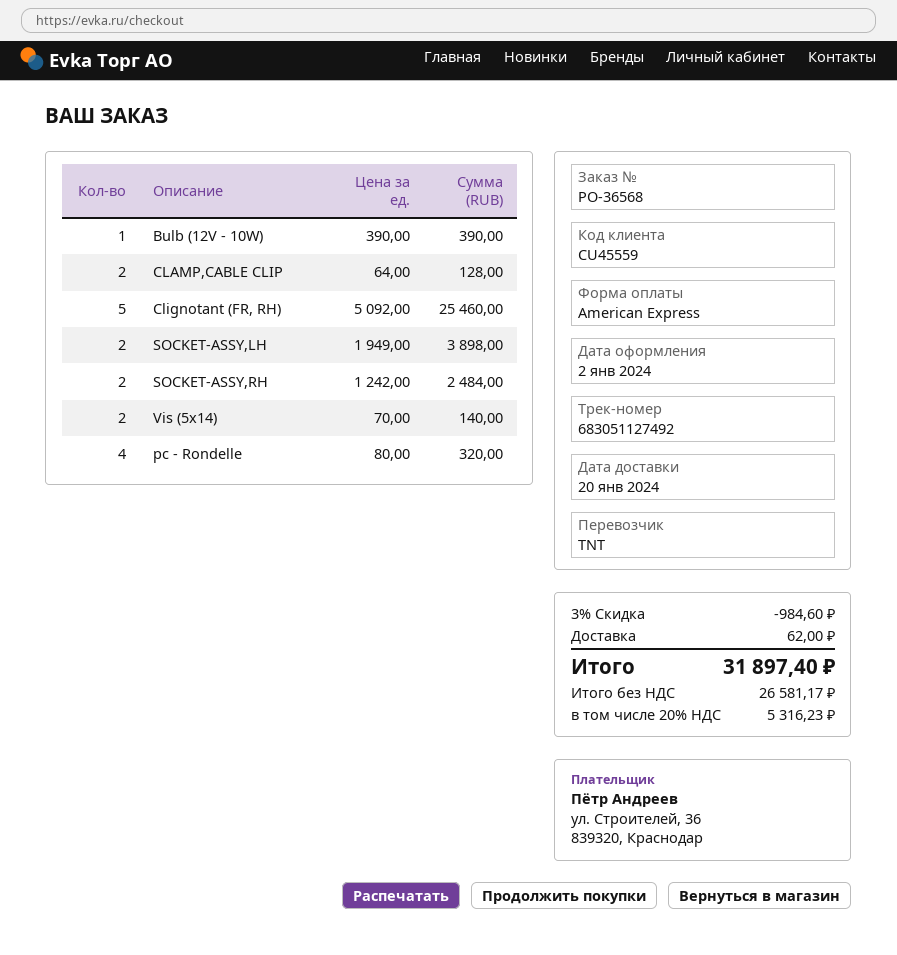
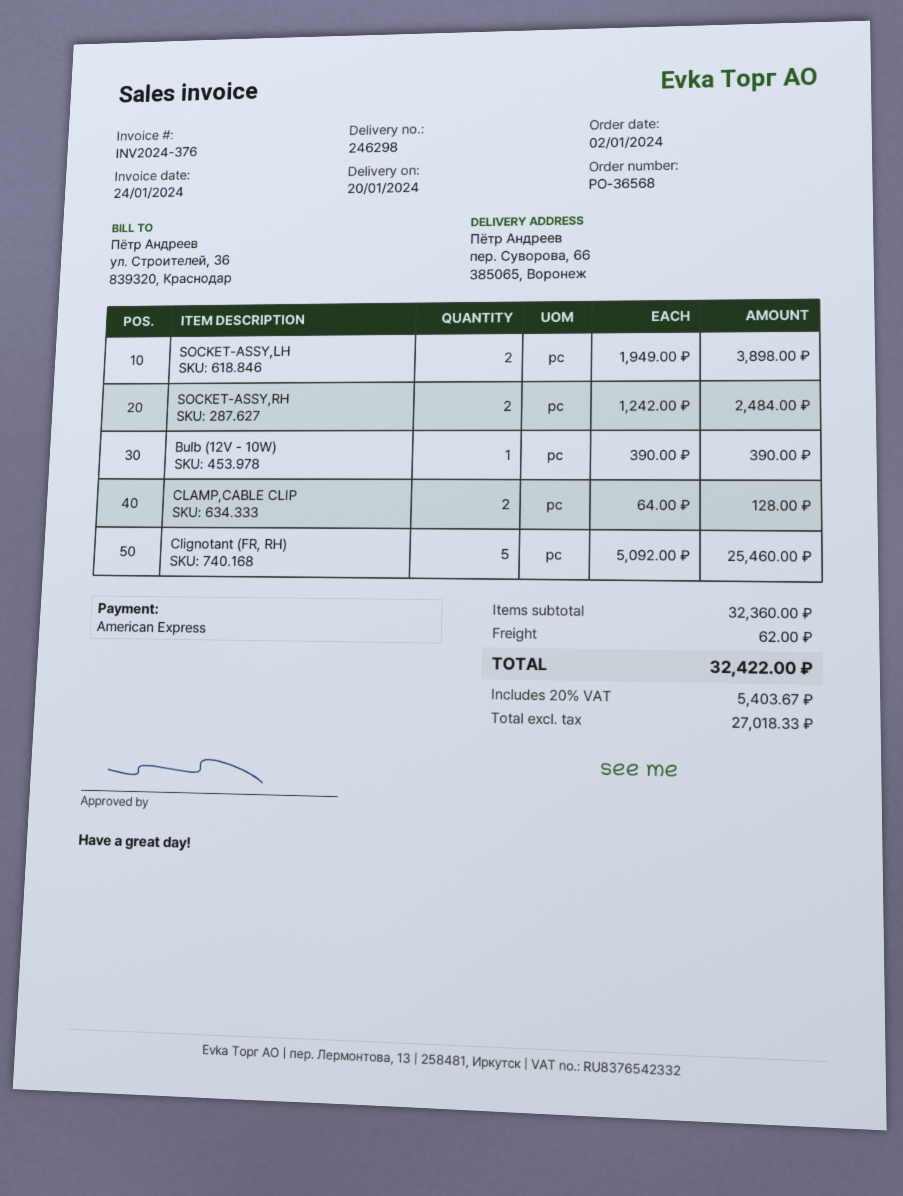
Vis (5x14): 2 x 70.00 = 140.00 -> none
pc - Rondelle: 4 x 80.00 = 320.00 -> none
discount: 3% = 984.60 -> none
net: 26581.17 -> 27018.33
tax: 20% = 5316.23 -> 20% = 5403.67
total: 31897.40 -> 32422.00

